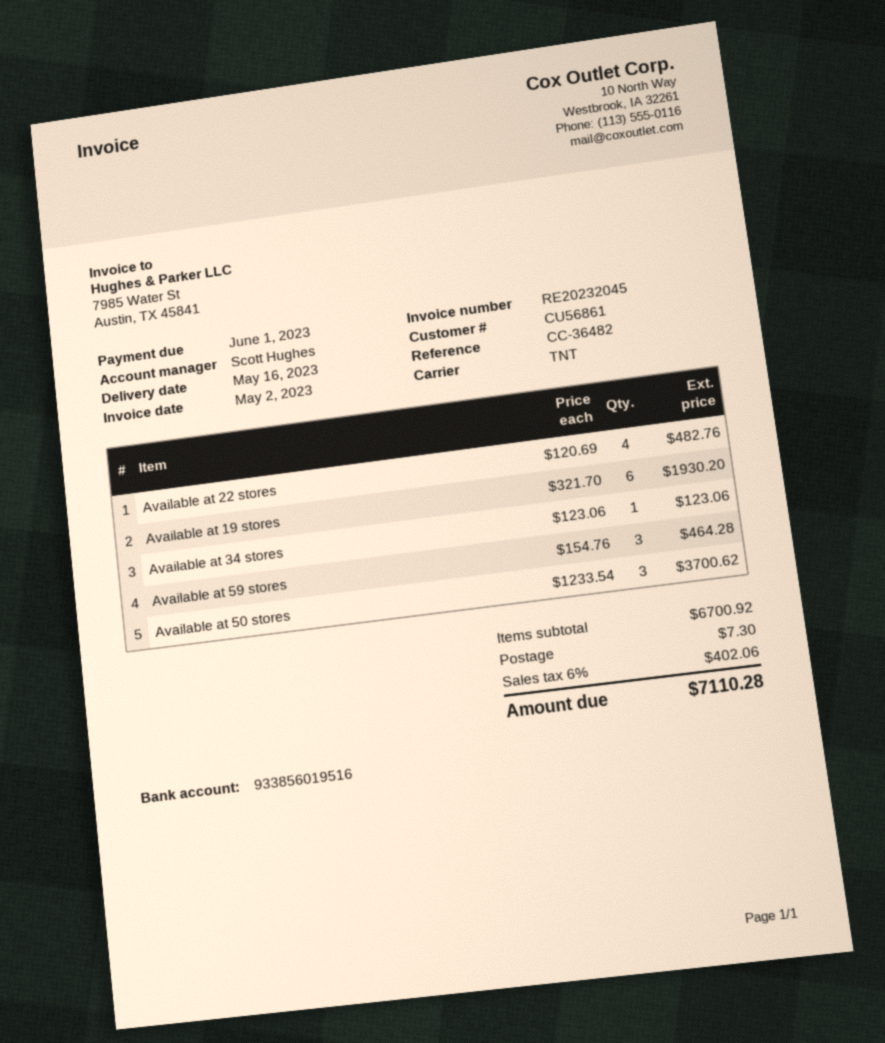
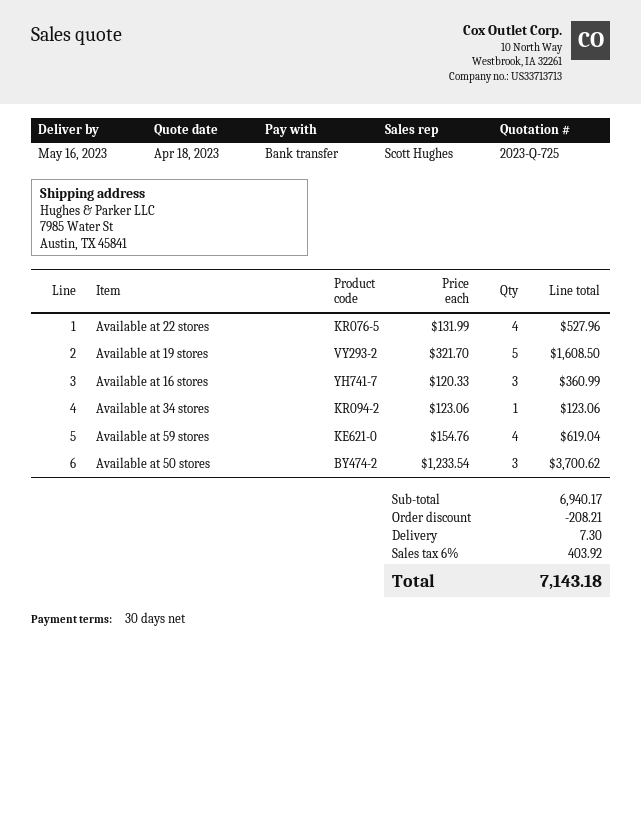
Available at 22 stores: 4 x 120.69 = 482.76 -> 4 x 131.99 = 527.96
Available at 19 stores: 6 x 321.70 = 1930.20 -> 5 x 321.70 = 1608.50
Available at 59 stores: 3 x 154.76 = 464.28 -> 4 x 154.76 = 619.04
Available at 16 stores: none -> 3 x 120.33 = 360.99
subtotal: 6700.92 -> 6940.17
discount: none -> 208.21
tax: 6% = 402.06 -> 6% = 403.92
total: 7110.28 -> 7143.18

